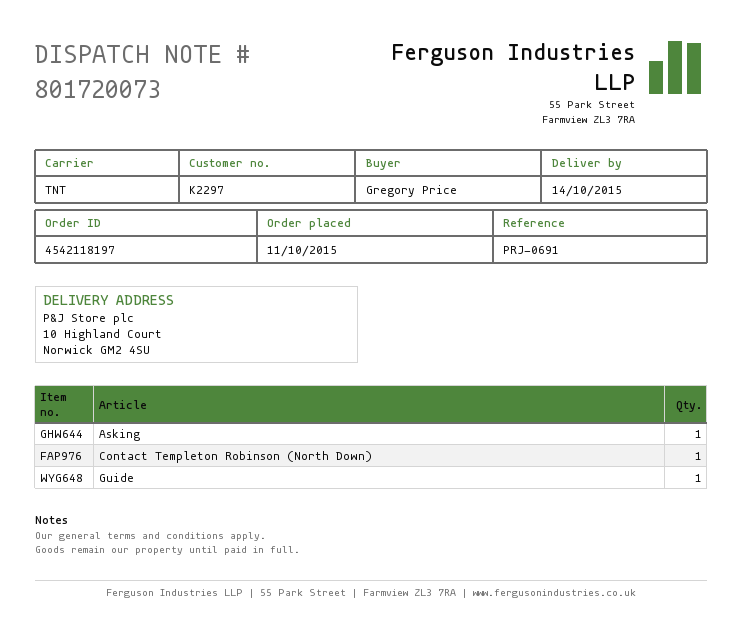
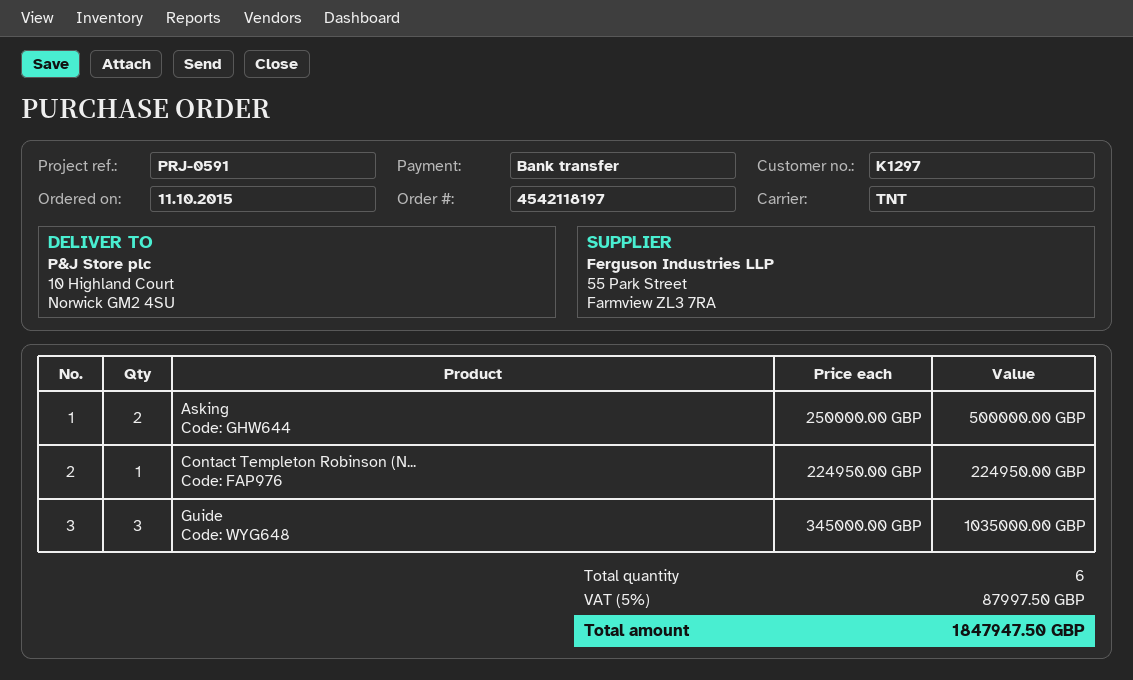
customer number: K2297 -> K1297
reference: PRJ-0691 -> PRJ-0591
Asking: 1 -> 2
Guide: 1 -> 3

